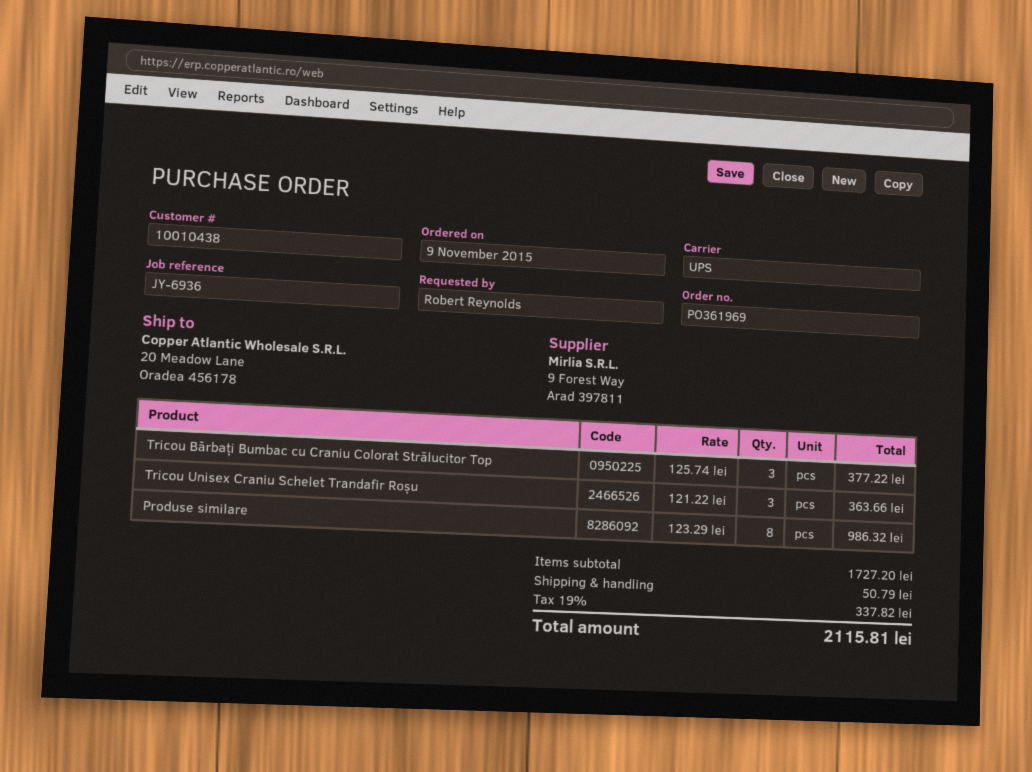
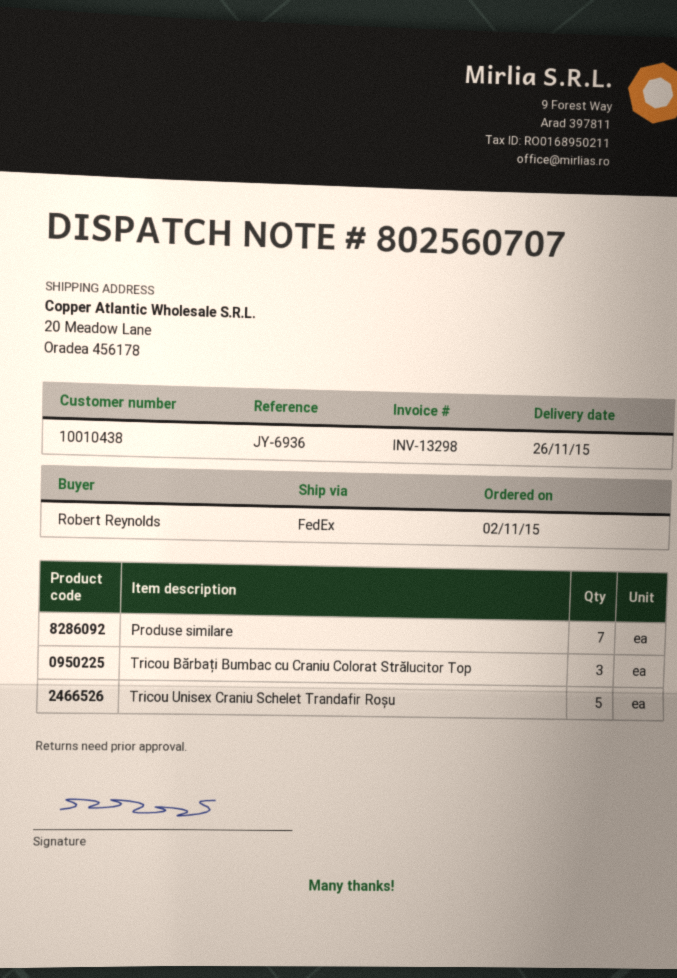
order date: 2015-11-09 -> 2015-11-02
shipping method: UPS -> FedEx
Tricou Unisex Craniu Schelet Trandafir Roșu: 3 -> 5
Produse similare: 8 -> 7

